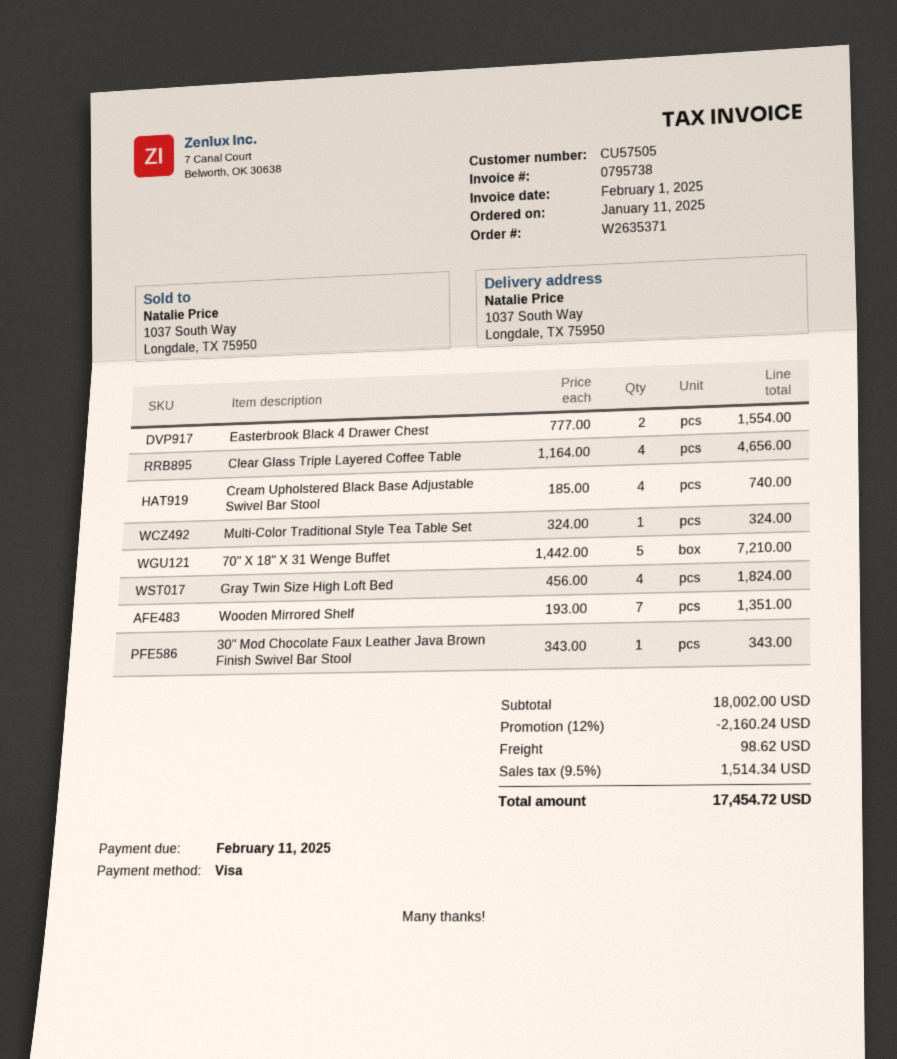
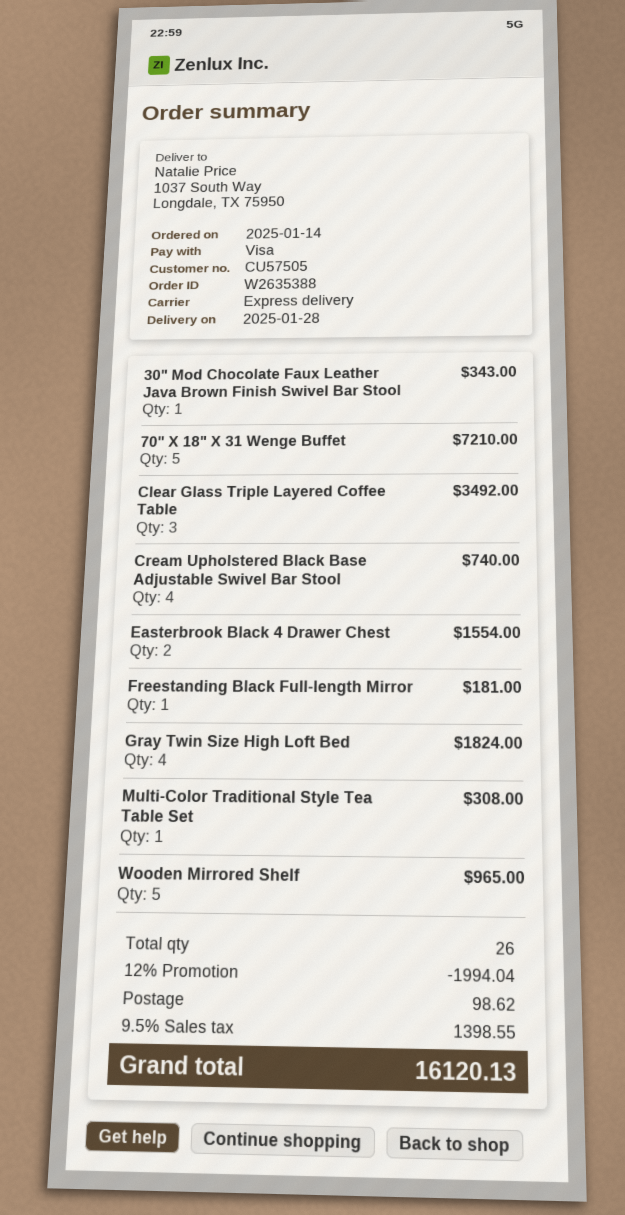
order number: W2635371 -> W2635388
order date: 2025-01-11 -> 2025-01-14
Clear Glass Triple Layered Coffee Table: 4 for 4656.00 -> 3 for 3492.00
Multi-Color Traditional Style Tea Table Set: 1 for 324.00 -> 1 for 308.00
Wooden Mirrored Shelf: 7 for 1351.00 -> 5 for 965.00
Freestanding Black Full-length Mirror: none -> 1 for 181.00
discount: 12% = 2160.24 -> 12% = 1994.04
tax: 9.5% = 1514.34 -> 9.5% = 1398.55
total: 17454.72 -> 16120.13

